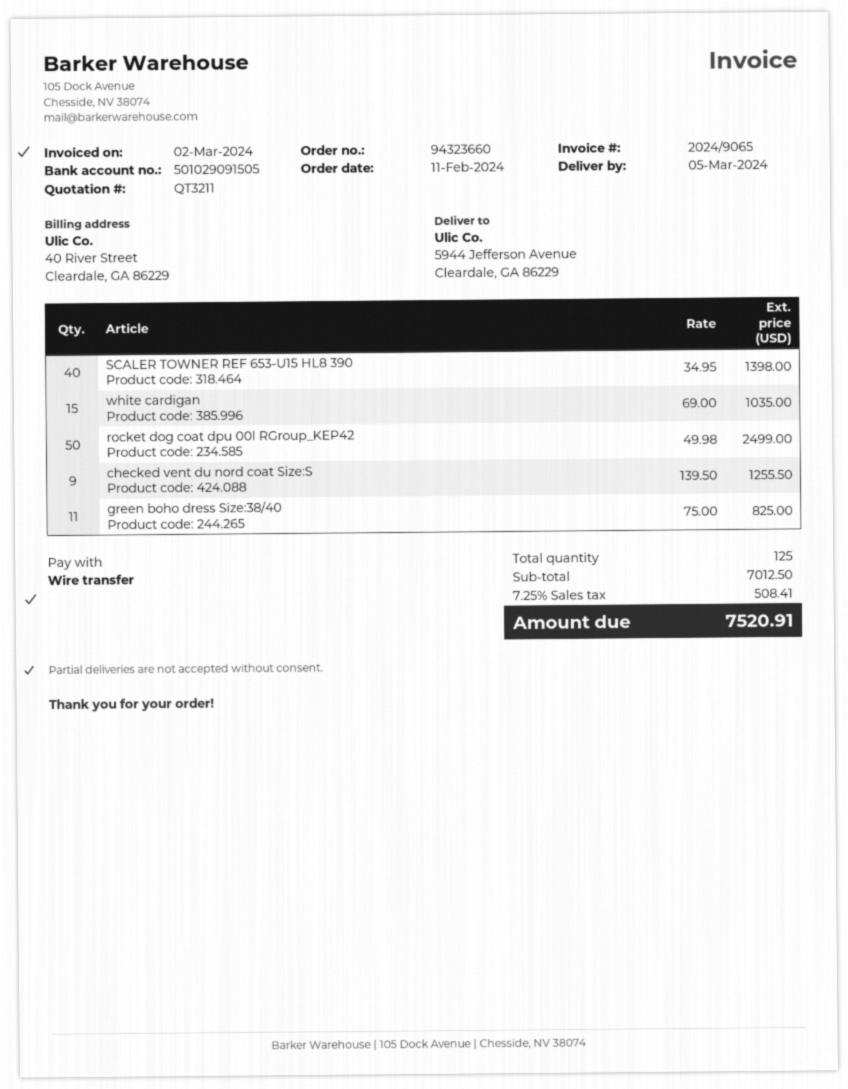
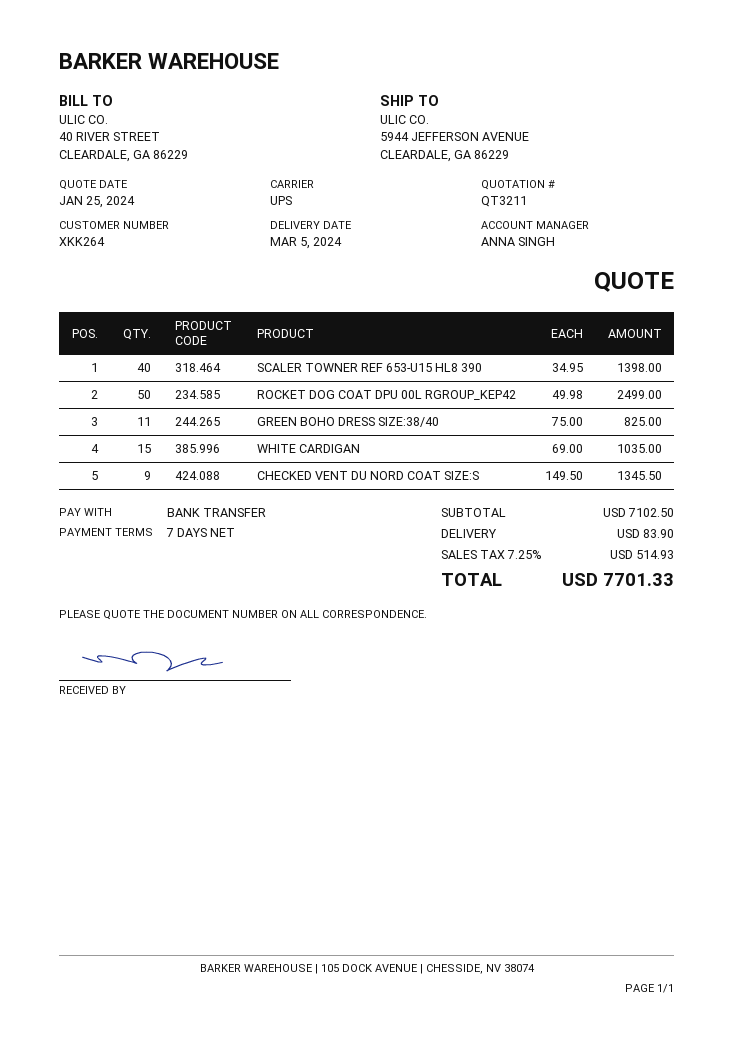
checked vent du nord coat Size:S: 9 x 139.50 = 1255.50 -> 9 x 149.50 = 1345.50
subtotal: 7012.50 -> 7102.50
shipping: none -> 83.90
tax: 7.25% = 508.41 -> 7.25% = 514.93
total: 7520.91 -> 7701.33

